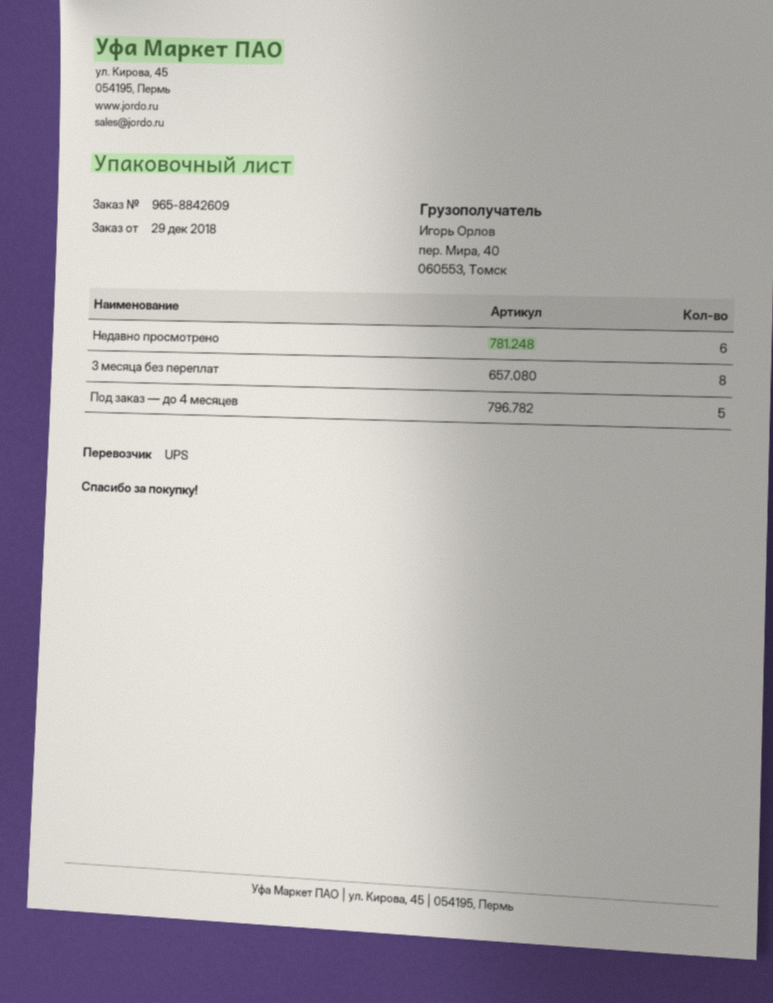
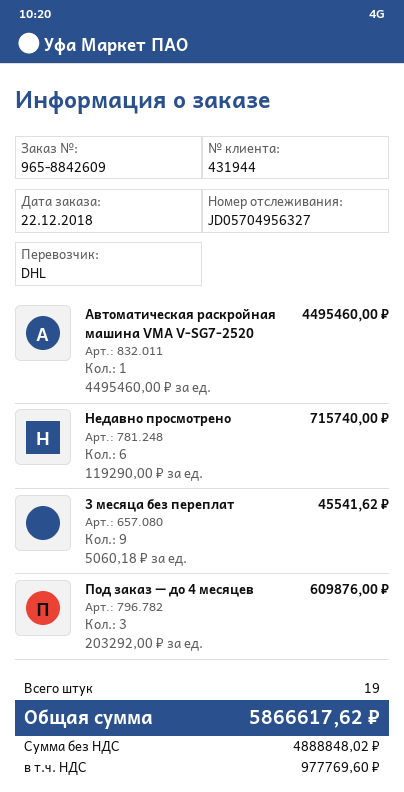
order date: 2018-12-29 -> 2018-12-22
shipping method: UPS -> DHL
3 месяца без переплат: 8 -> 9
Под заказ — до 4 месяцев: 5 -> 3
Автоматическая раскройная машина VMA V-SG7-2520: none -> 1

